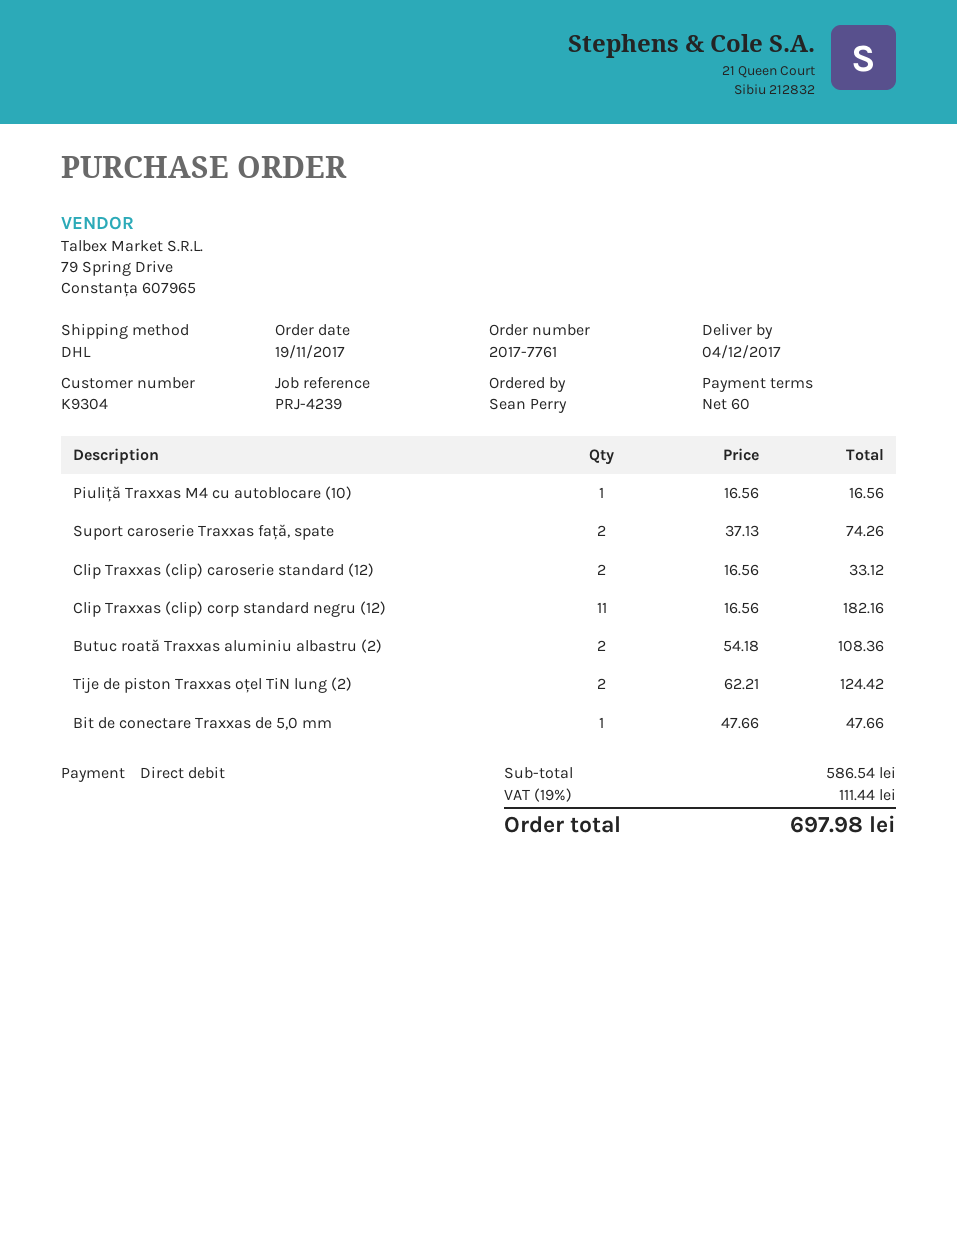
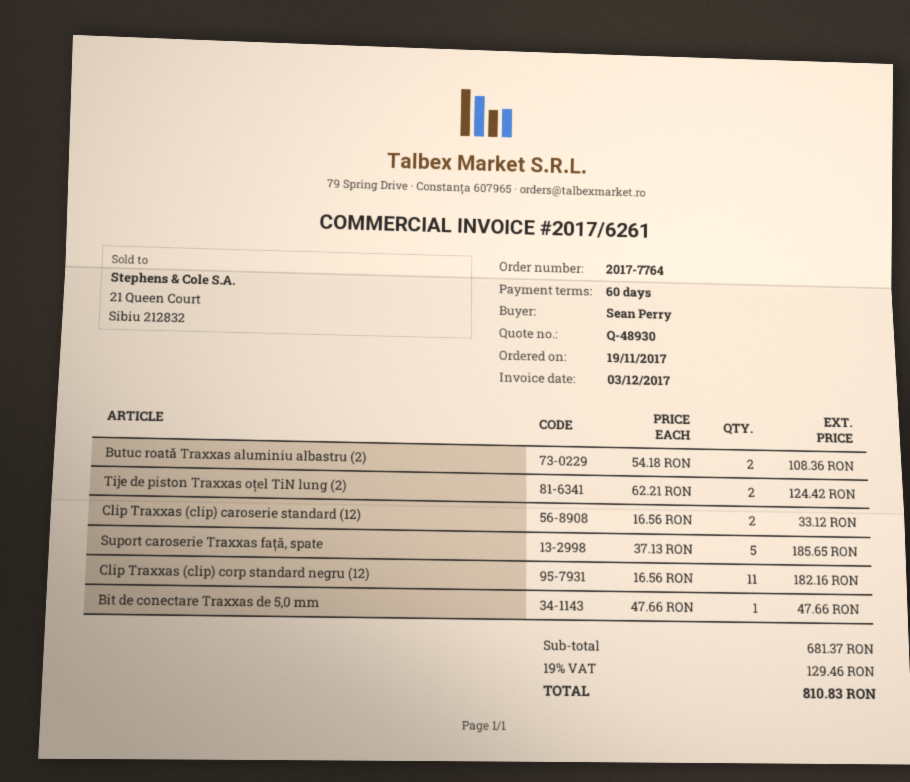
order number: 2017-7761 -> 2017-7764
Piuliță Traxxas M4 cu autoblocare (10): 1 x 16.56 = 16.56 -> none
Suport caroserie Traxxas față, spate: 2 x 37.13 = 74.26 -> 5 x 37.13 = 185.65
subtotal: 586.54 -> 681.37
tax: 19% = 111.44 -> 19% = 129.46
total: 697.98 -> 810.83

